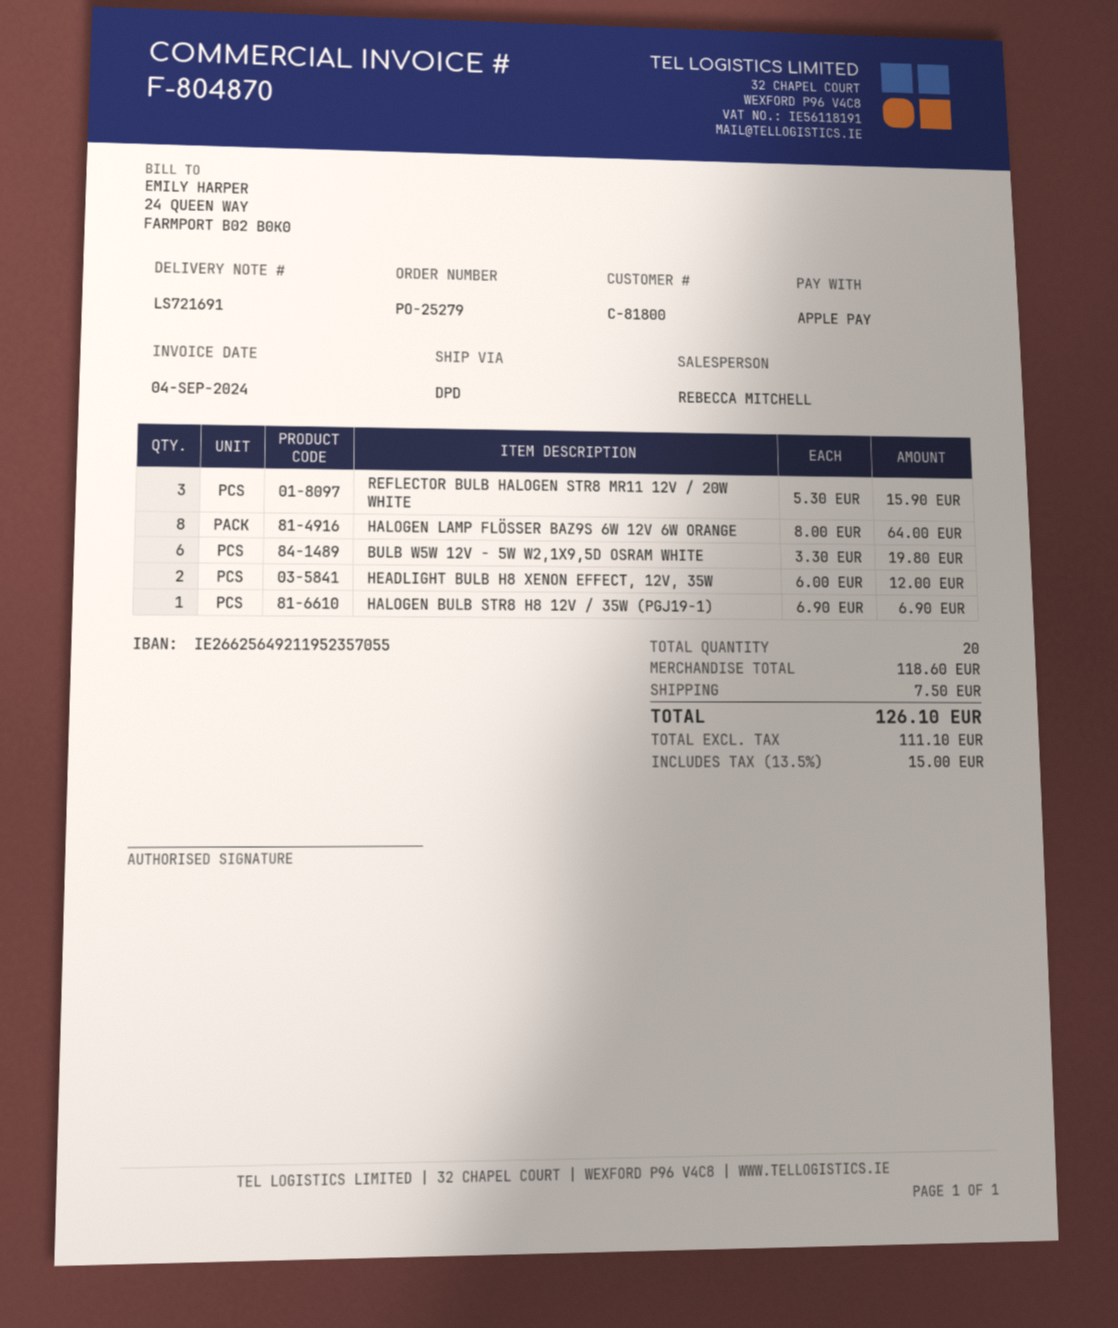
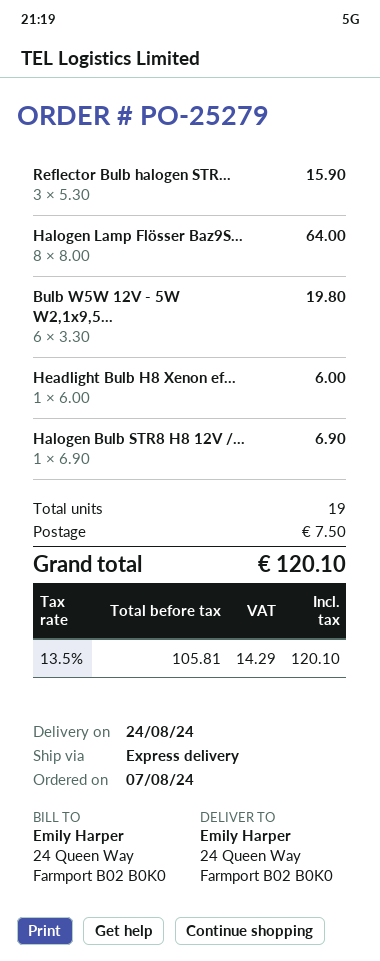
shipping method: DPD -> express
HEADLIGHT BULB H8 XENON EFFECT, 12V, 35W: 2 x 6.00 = 12.00 -> 1 x 6.00 = 6.00
total quantity: 20 -> 19
net: 111.10 -> 105.81
tax: 13.5% = 15.00 -> 13.5% = 14.29
total: 126.10 -> 120.10

